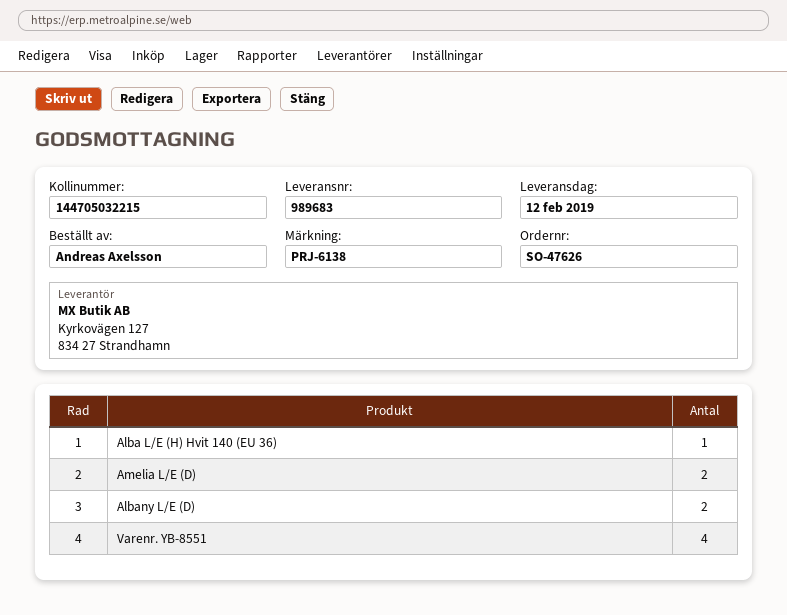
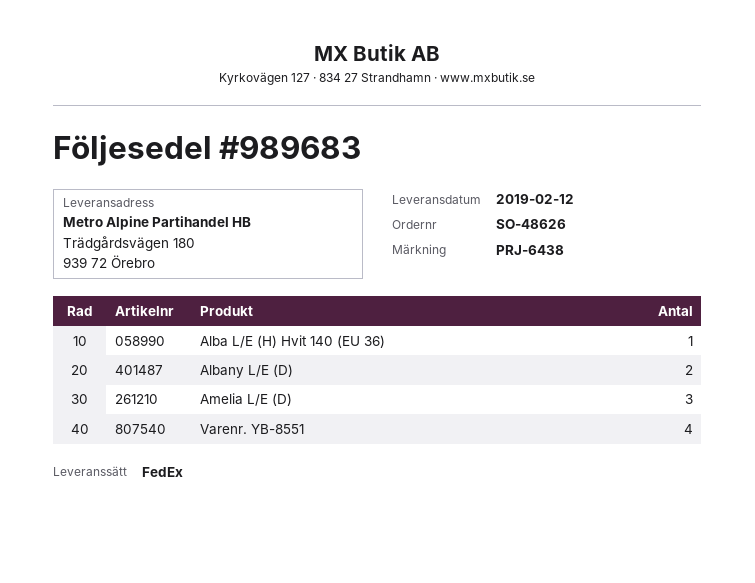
order number: SO-47626 -> SO-48626
reference: PRJ-6138 -> PRJ-6438
Amelia L/E (D): 2 -> 3

